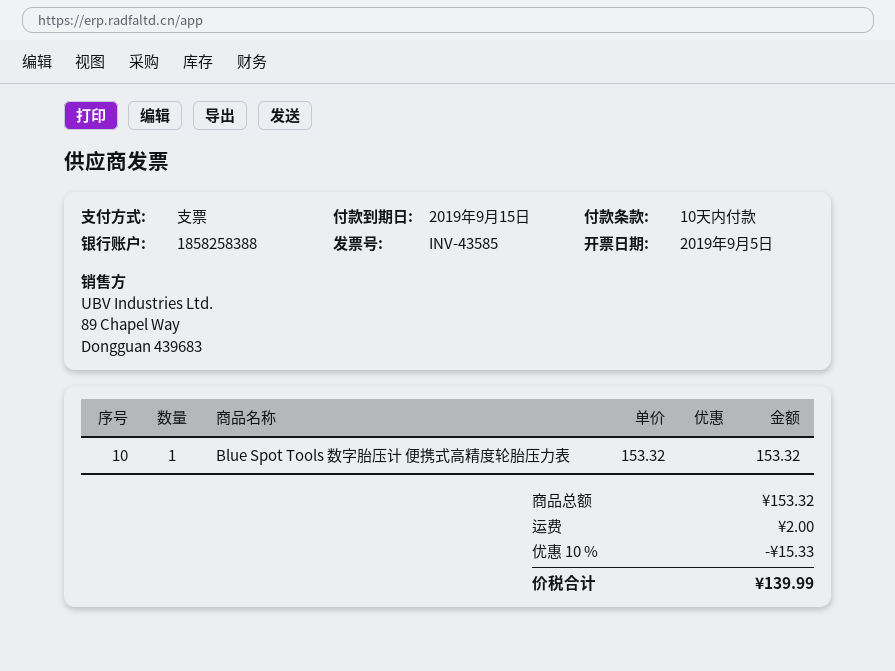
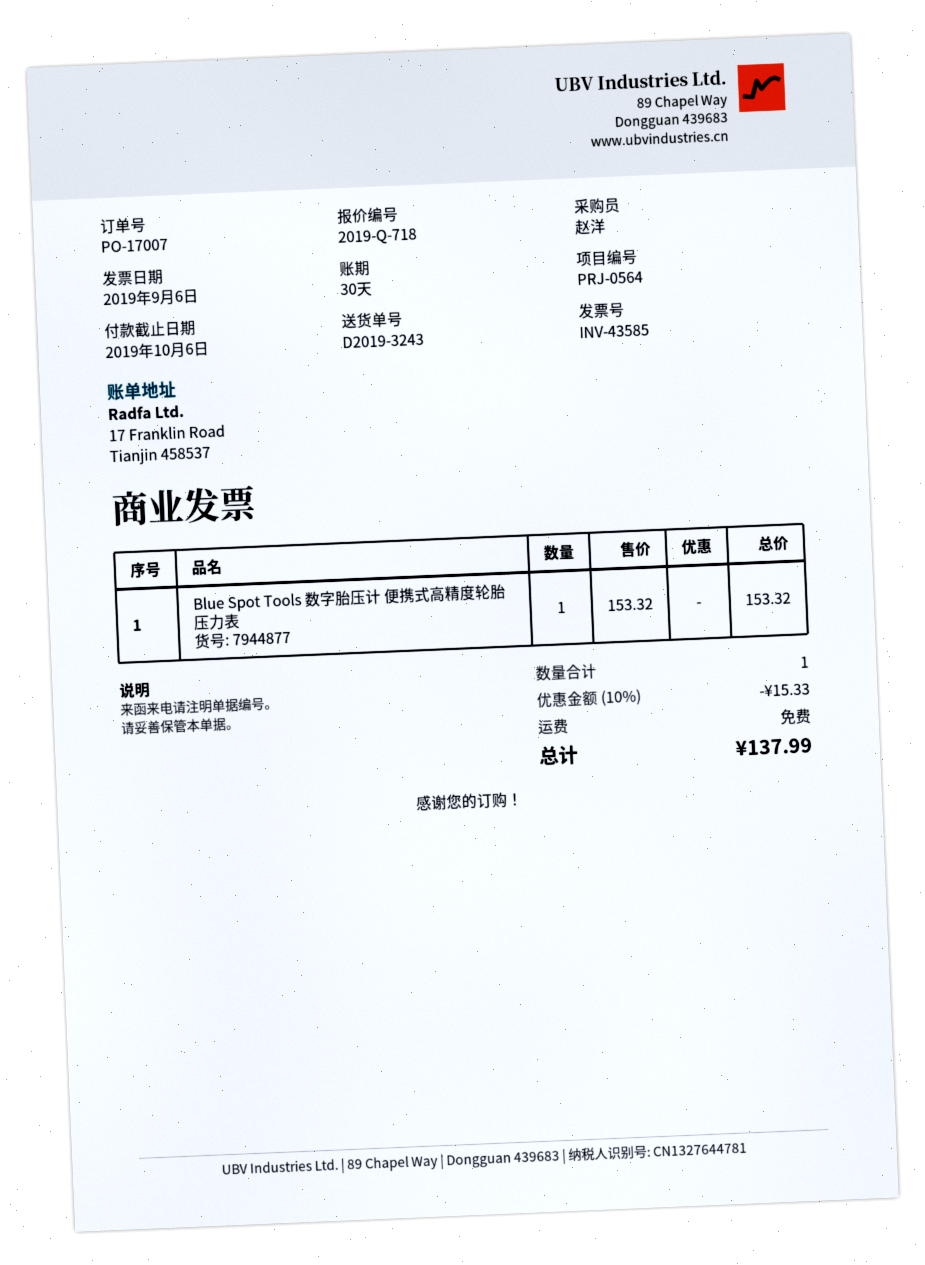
invoice date: 2019-09-05 -> 2019-09-06
payment terms: 10 days -> 30 days
due date: 2019-09-15 -> 2019-10-06
shipping: 2.00 -> 0.00
total: 139.99 -> 137.99

